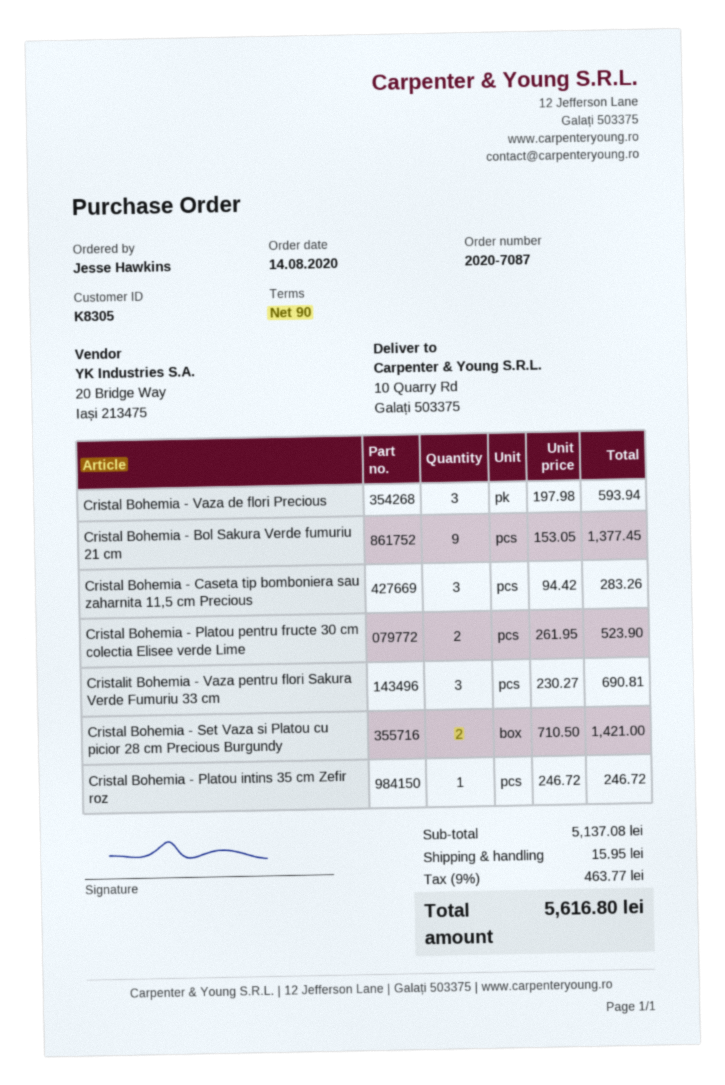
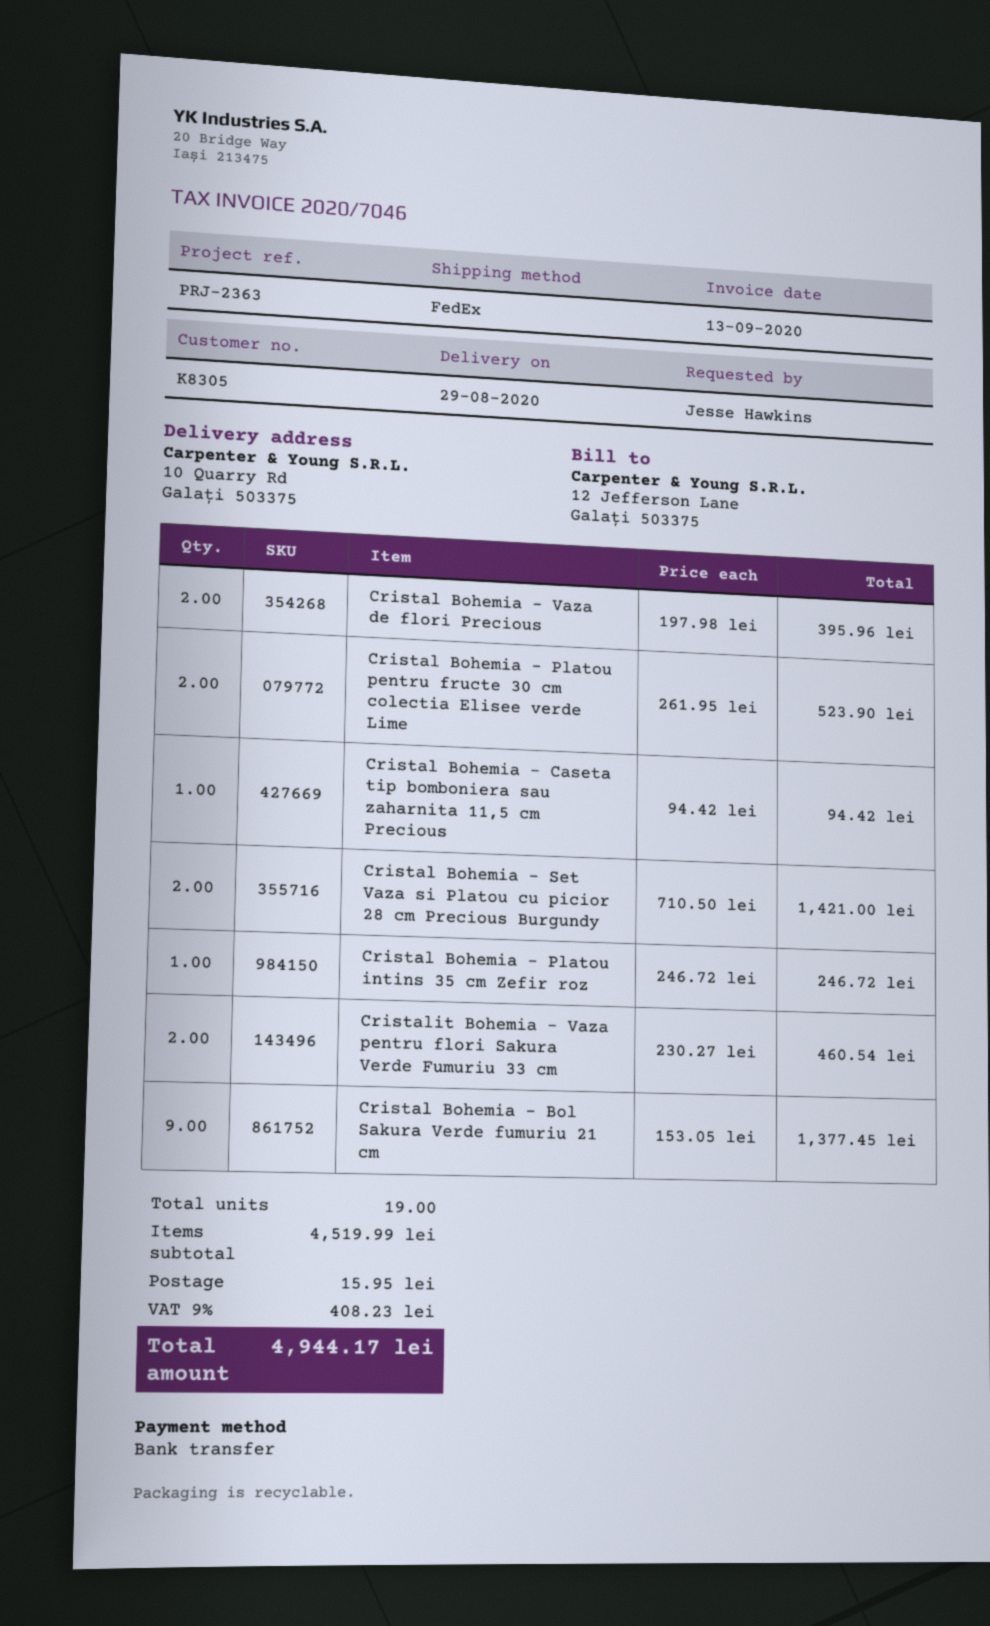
Cristal Bohemia - Vaza de flori Precious: 3 x 197.98 = 593.94 -> 2 x 197.98 = 395.96
Cristal Bohemia - Caseta tip bomboniera sau zaharnita 11,5 cm Precious: 3 x 94.42 = 283.26 -> 1 x 94.42 = 94.42
Cristalit Bohemia - Vaza pentru flori Sakura Verde Fumuriu 33 cm: 3 x 230.27 = 690.81 -> 2 x 230.27 = 460.54
subtotal: 5137.08 -> 4519.99
tax: 9% = 463.77 -> 9% = 408.23
total: 5616.80 -> 4944.17

